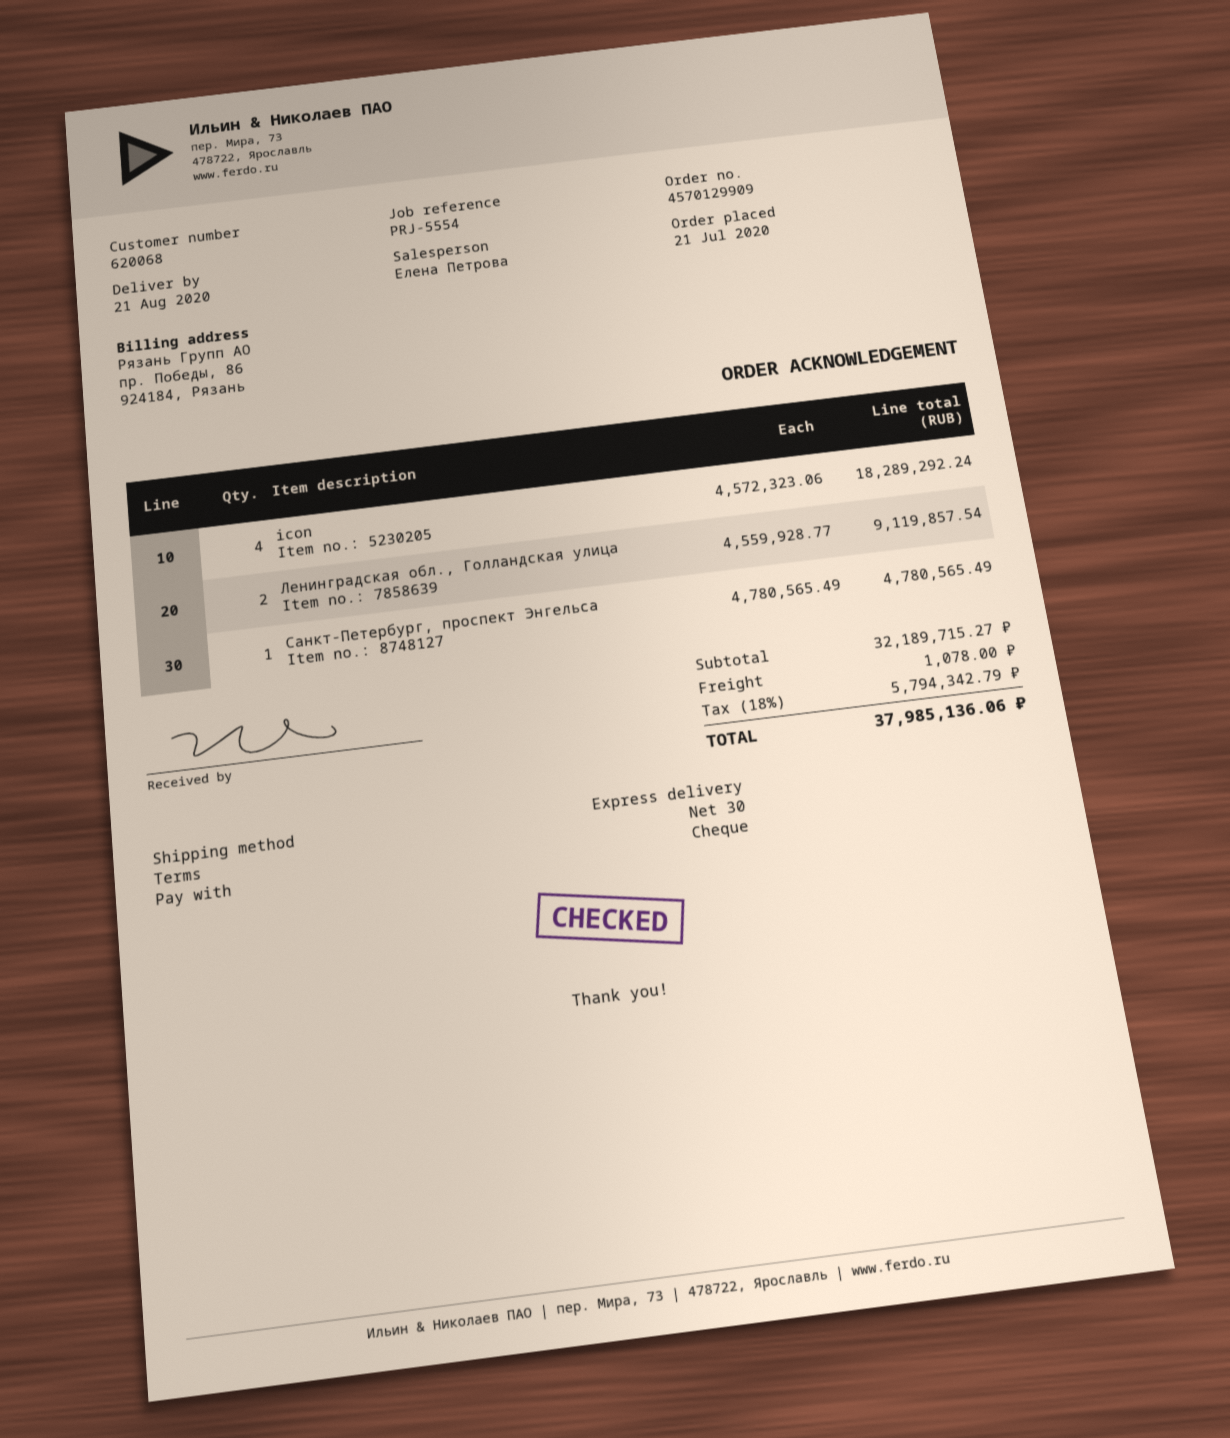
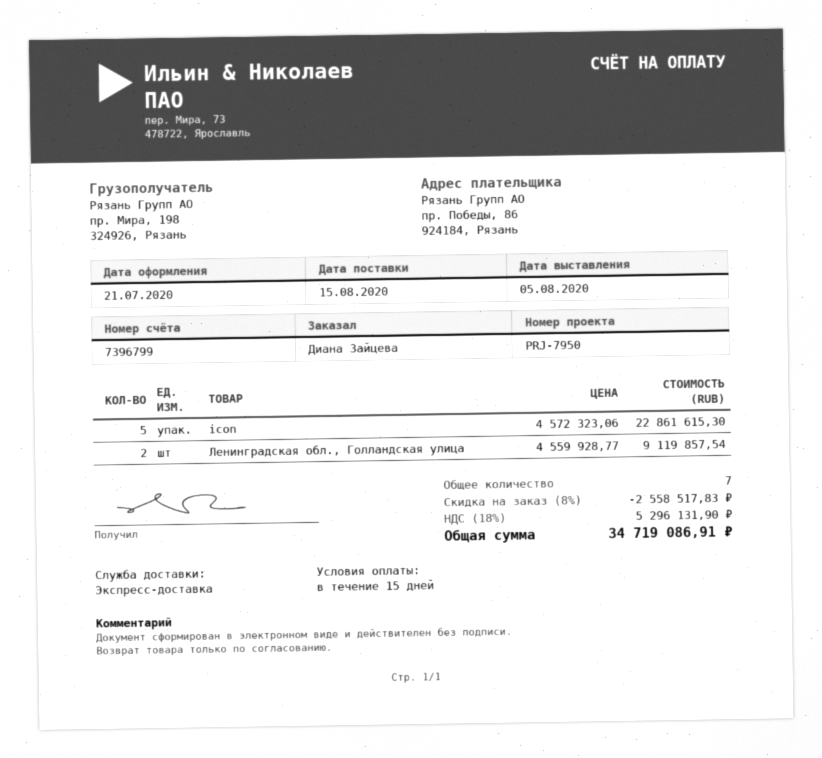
delivery date: 2020-08-21 -> 2020-08-15
payment terms: 30 days -> 15 days
reference: PRJ-5554 -> PRJ-7950
icon: 4 x 4572323.06 = 18289292.24 -> 5 x 4572323.06 = 22861615.30
Санкт-Петербург, проспект Энгельса: 1 x 4780565.49 = 4780565.49 -> none
discount: none -> 8% = 2558517.83
shipping: 1078.00 -> none
tax: 18% = 5794342.79 -> 18% = 5296131.90
total: 37985136.06 -> 34719086.91

